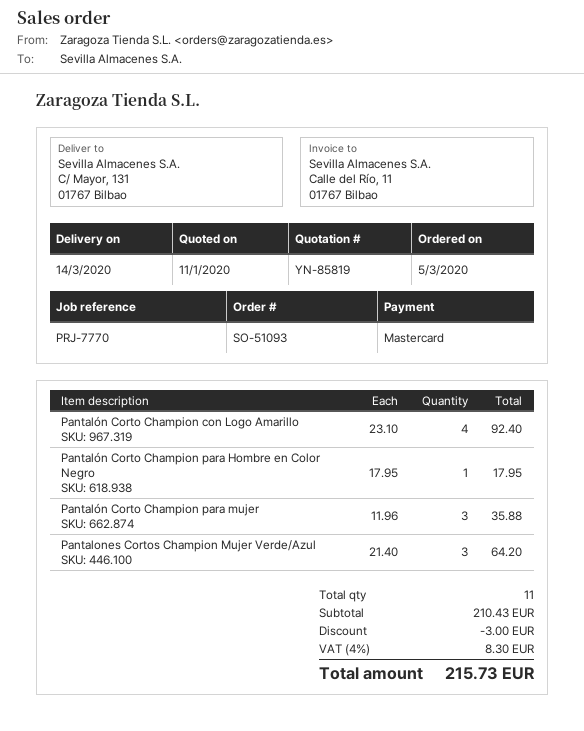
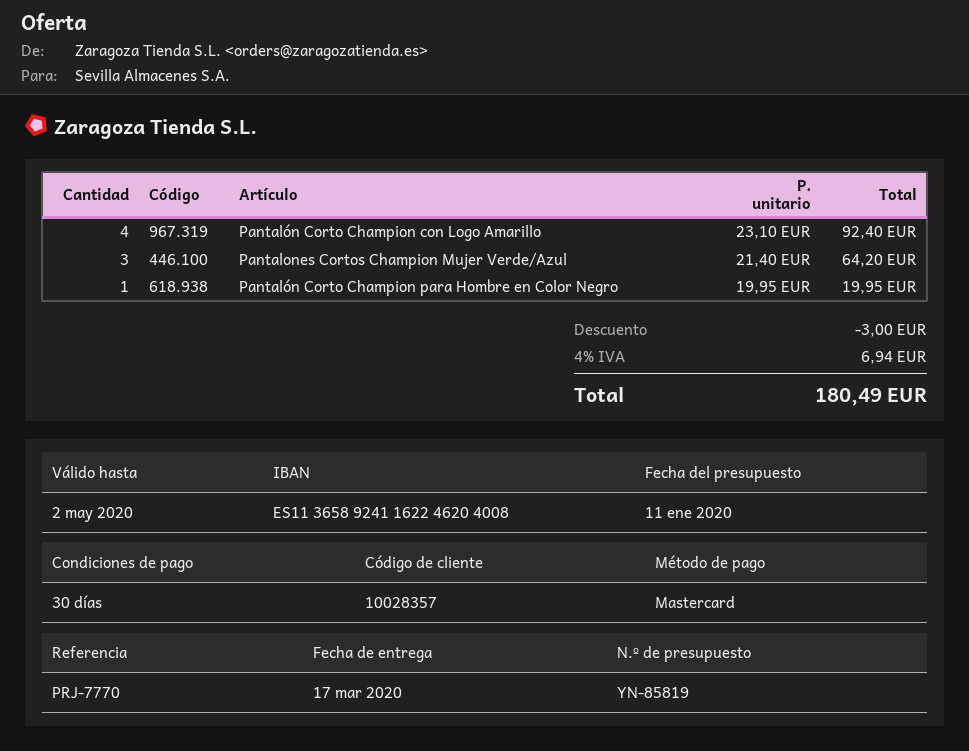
delivery date: 2020-03-14 -> 2020-03-17
Pantalón Corto Champion para Hombre en Color Negro: 1 x 17.95 = 17.95 -> 1 x 19.95 = 19.95
Pantalón Corto Champion para mujer: 3 x 11.96 = 35.88 -> none
tax: 4% = 8.30 -> 4% = 6.94
total: 215.73 -> 180.49

